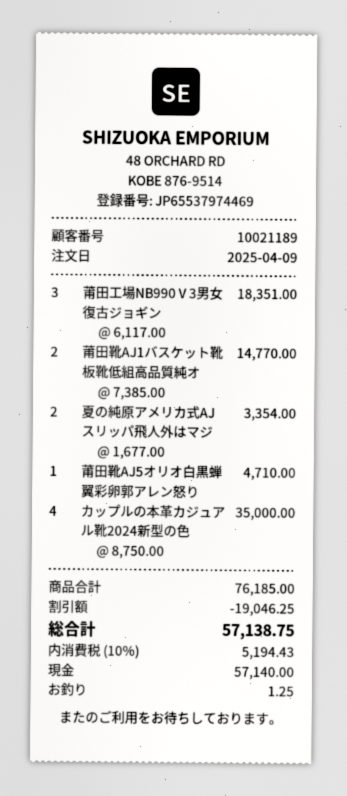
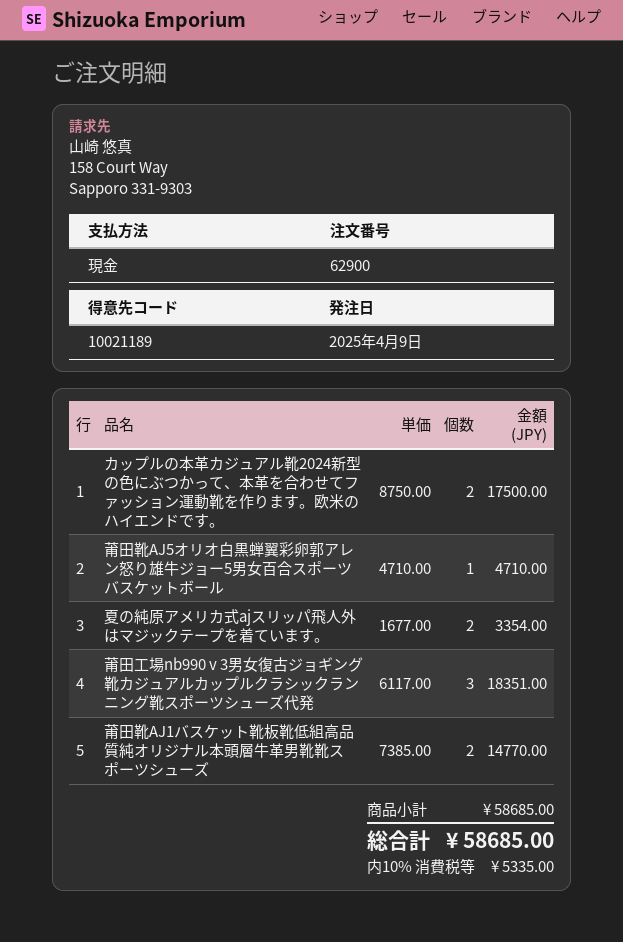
カップルの本革カジュアル靴2024新型の色: 4 x 8750.00 = 35000.00 -> 2 x 8750.00 = 17500.00
subtotal: 76185.00 -> 58685.00
discount: 19046.25 -> none
tax: 10% = 5194.43 -> 10% = 5335.00
total: 57138.75 -> 58685.00

